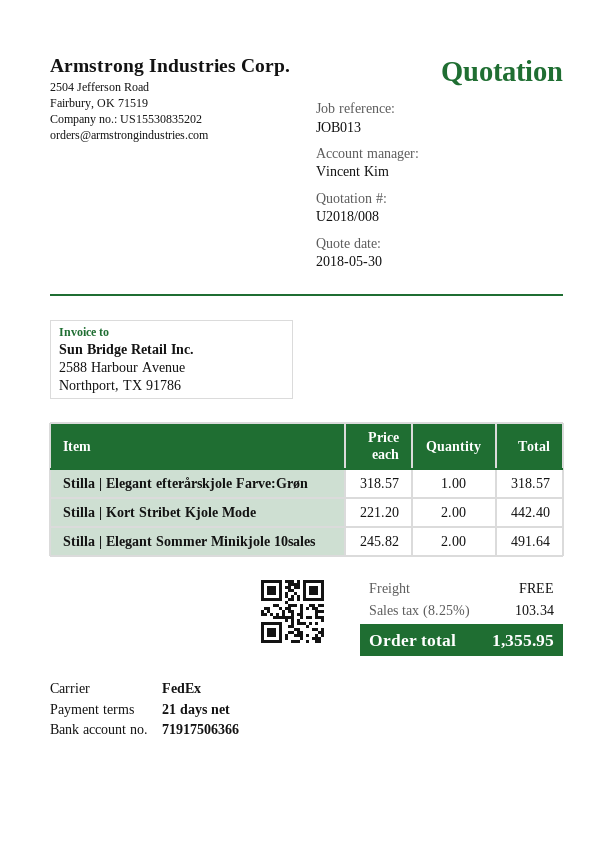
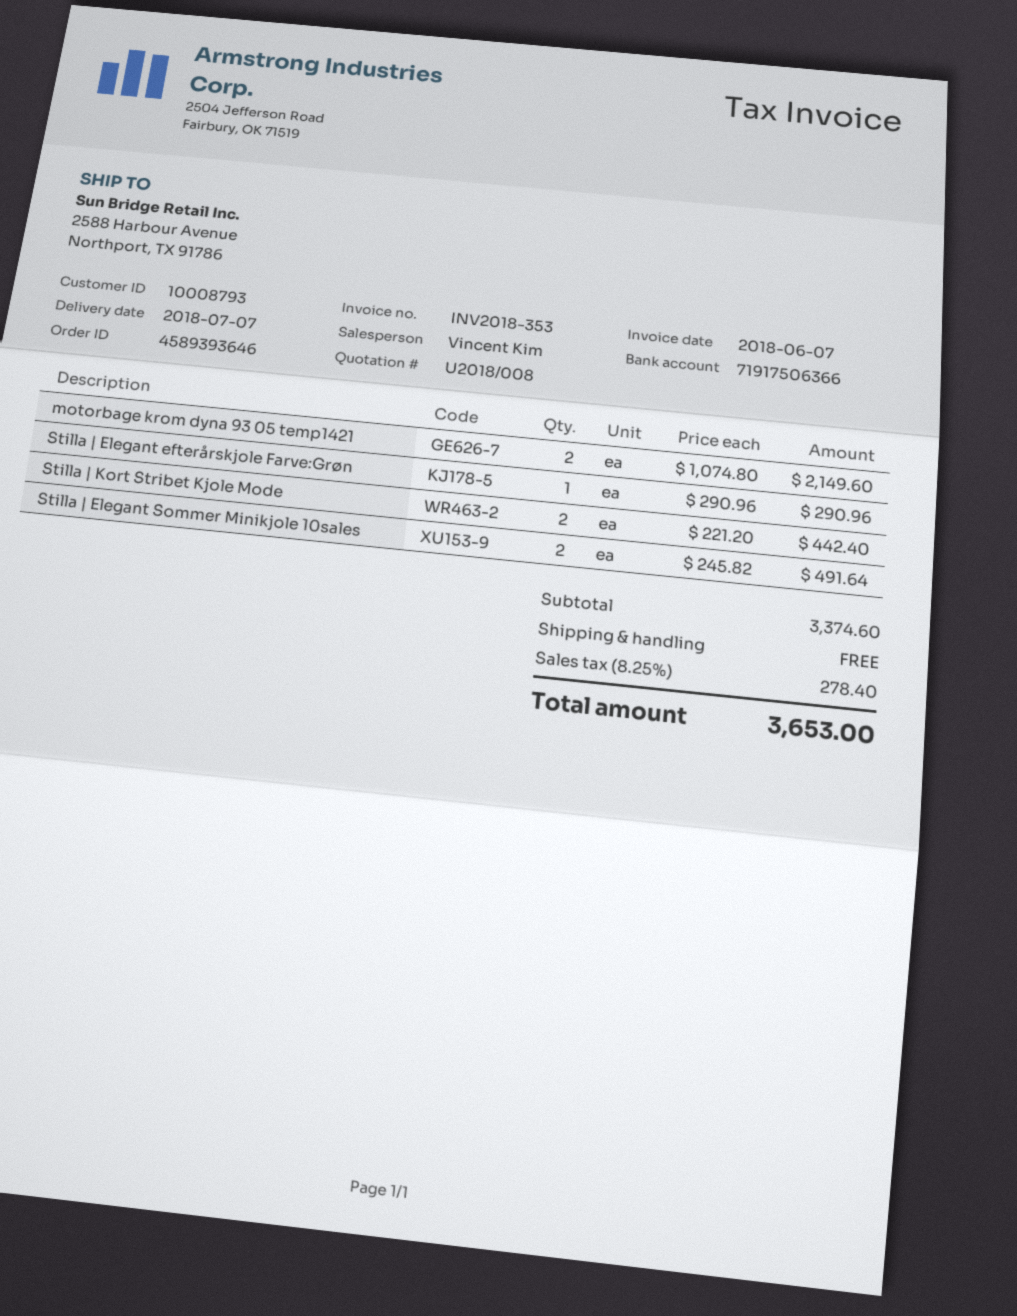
Stilla | Elegant efterårskjole Farve:Grøn: 1 x 318.57 = 318.57 -> 1 x 290.96 = 290.96
motorbage krom dyna 93 05 temp1421: none -> 2 x 1074.80 = 2149.60
tax: 8.25% = 103.34 -> 8.25% = 278.40
total: 1355.95 -> 3653.00

